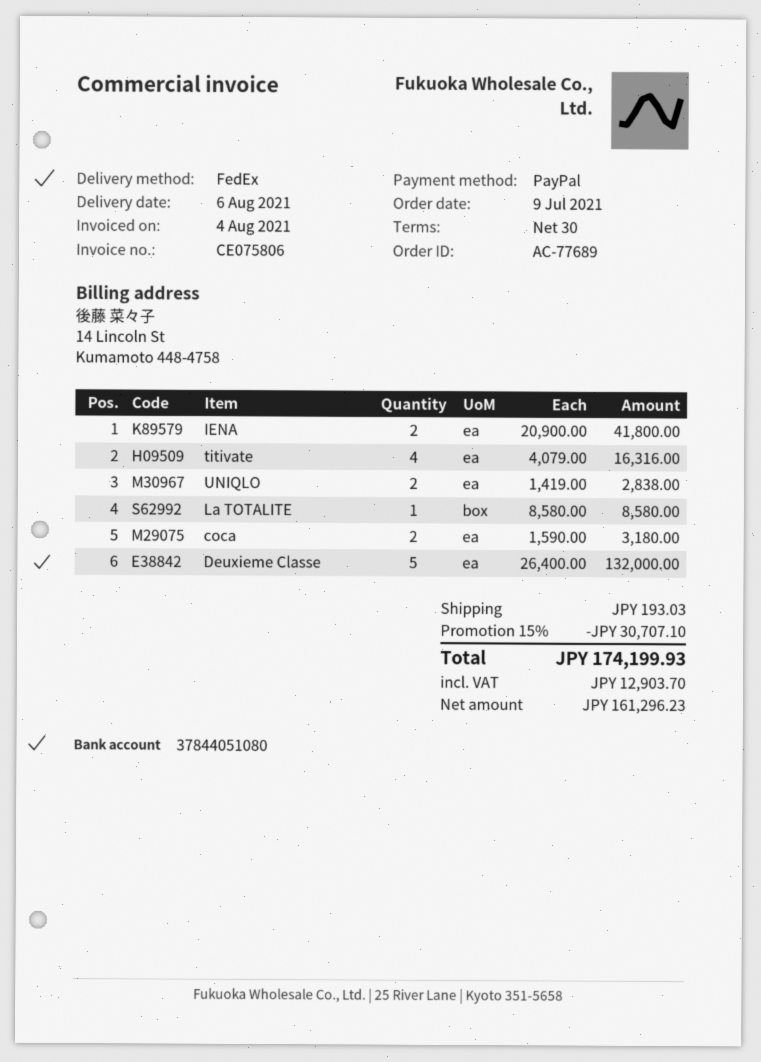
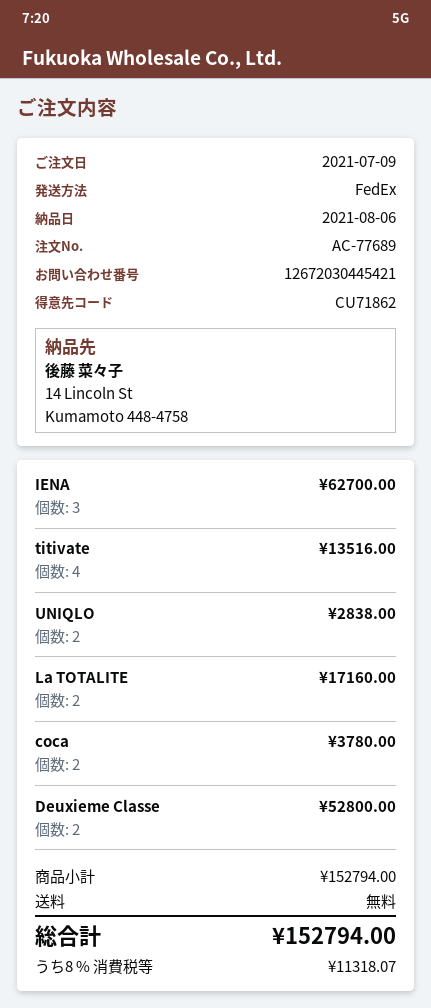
IENA: 2 for 41800.00 -> 3 for 62700.00
titivate: 4 for 16316.00 -> 4 for 13516.00
La TOTALITE: 1 for 8580.00 -> 2 for 17160.00
coca: 2 for 3180.00 -> 2 for 3780.00
Deuxieme Classe: 5 for 132000.00 -> 2 for 52800.00
discount: 15% = 30707.10 -> none
shipping: 193.03 -> 0.00
tax: 12903.70 -> 11318.07
total: 174199.93 -> 152794.00

